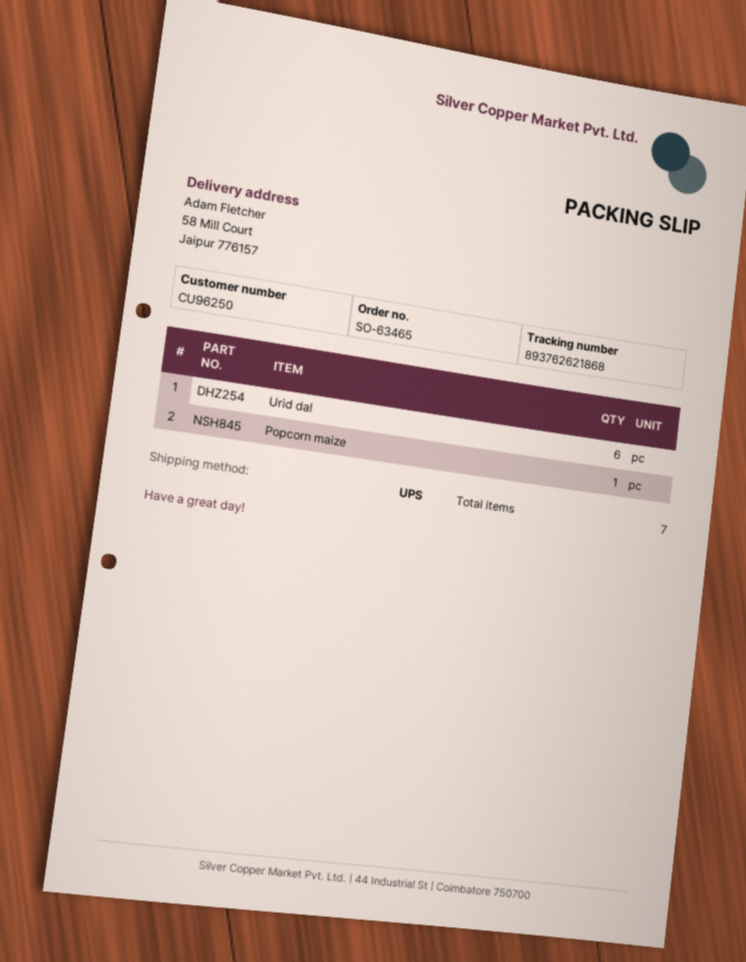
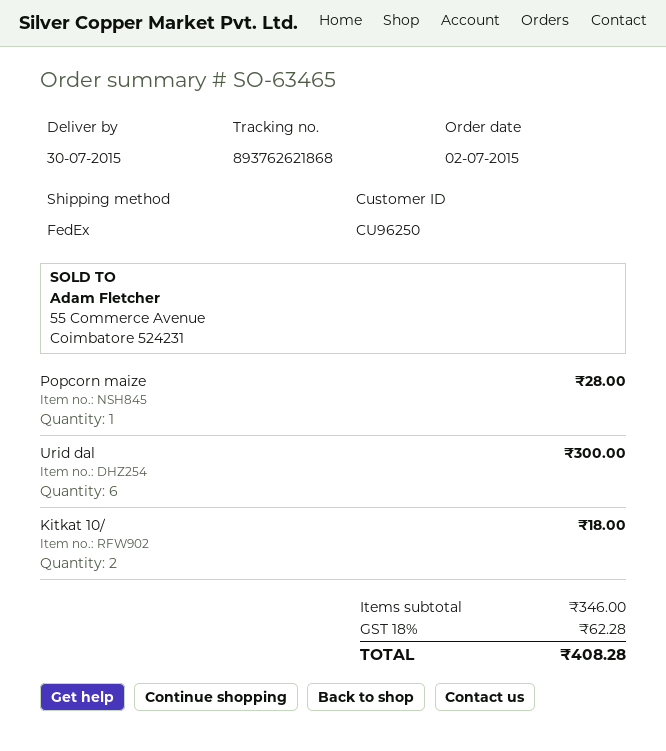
shipping method: UPS -> FedEx
Kitkat 10/: none -> 2

